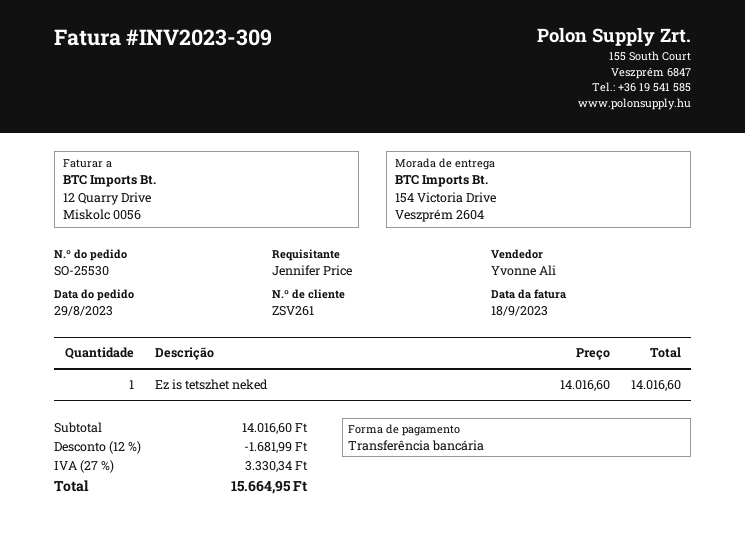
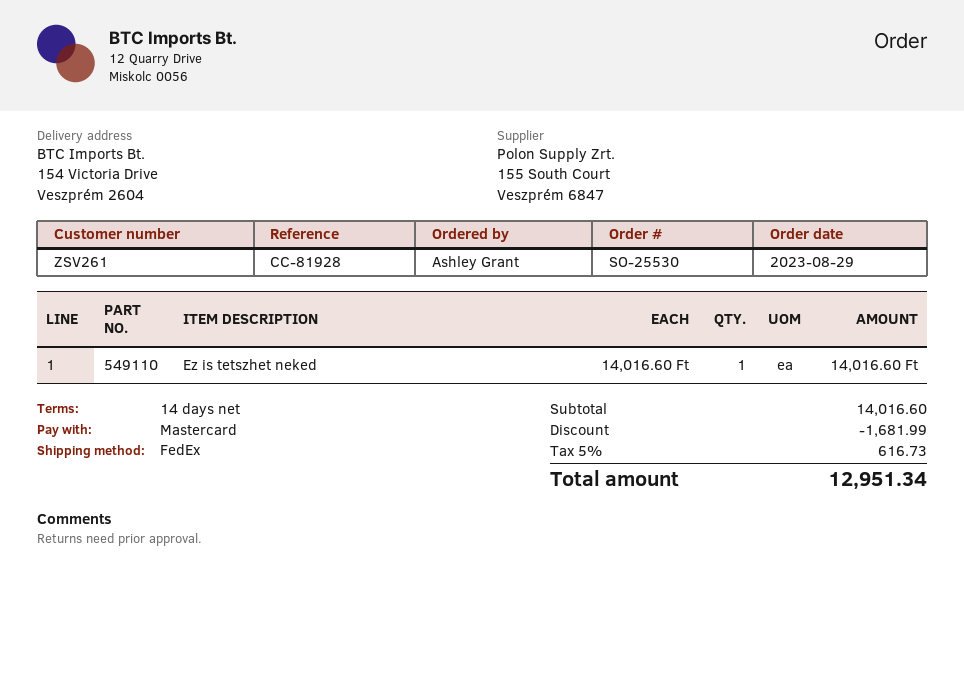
ordered by: Jennifer Price -> Ashley Grant
payment method: bank transfer -> Mastercard
tax: 27% = 3330.34 -> 5% = 616.73
total: 15664.95 -> 12951.34

